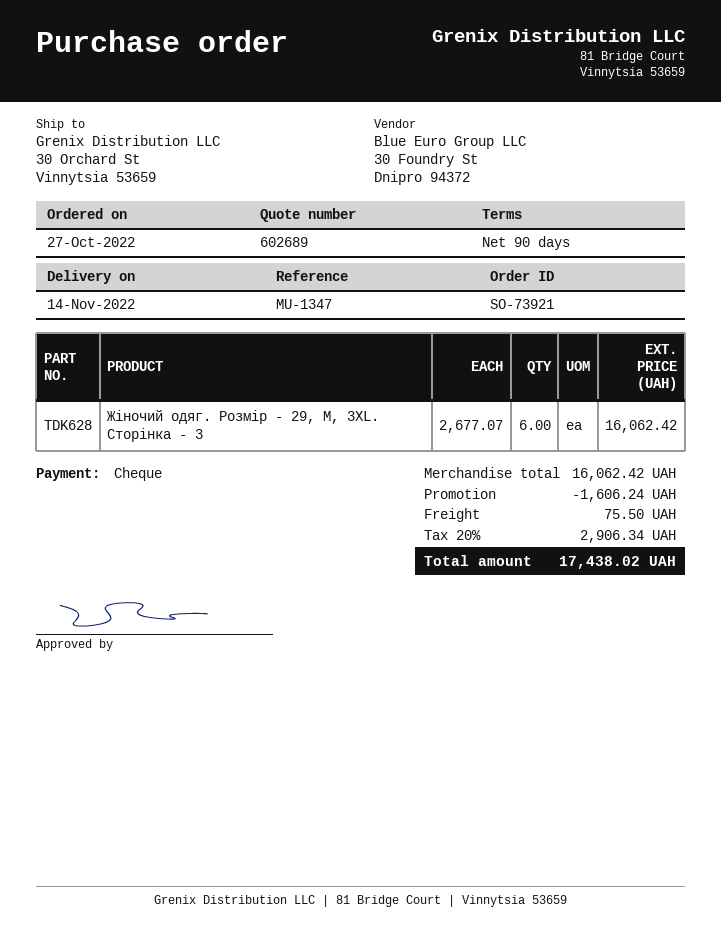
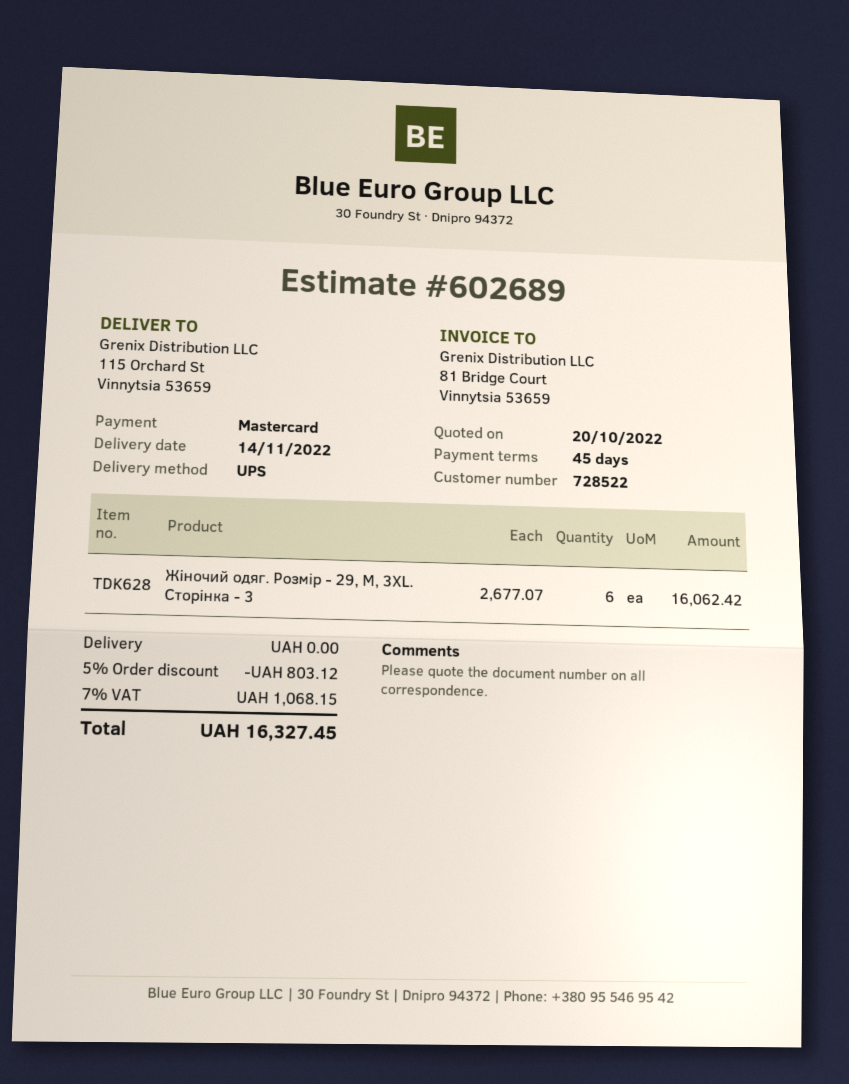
payment terms: 90 days -> 45 days
payment method: cheque -> Mastercard
ship to: 30 Orchard St, Vinnytsia 53659 -> 115 Orchard St, Vinnytsia 53659
discount: 1606.24 -> 803.12
shipping: 75.50 -> 0.00
tax: 20% = 2906.34 -> 7% = 1068.15
total: 17438.02 -> 16327.45

